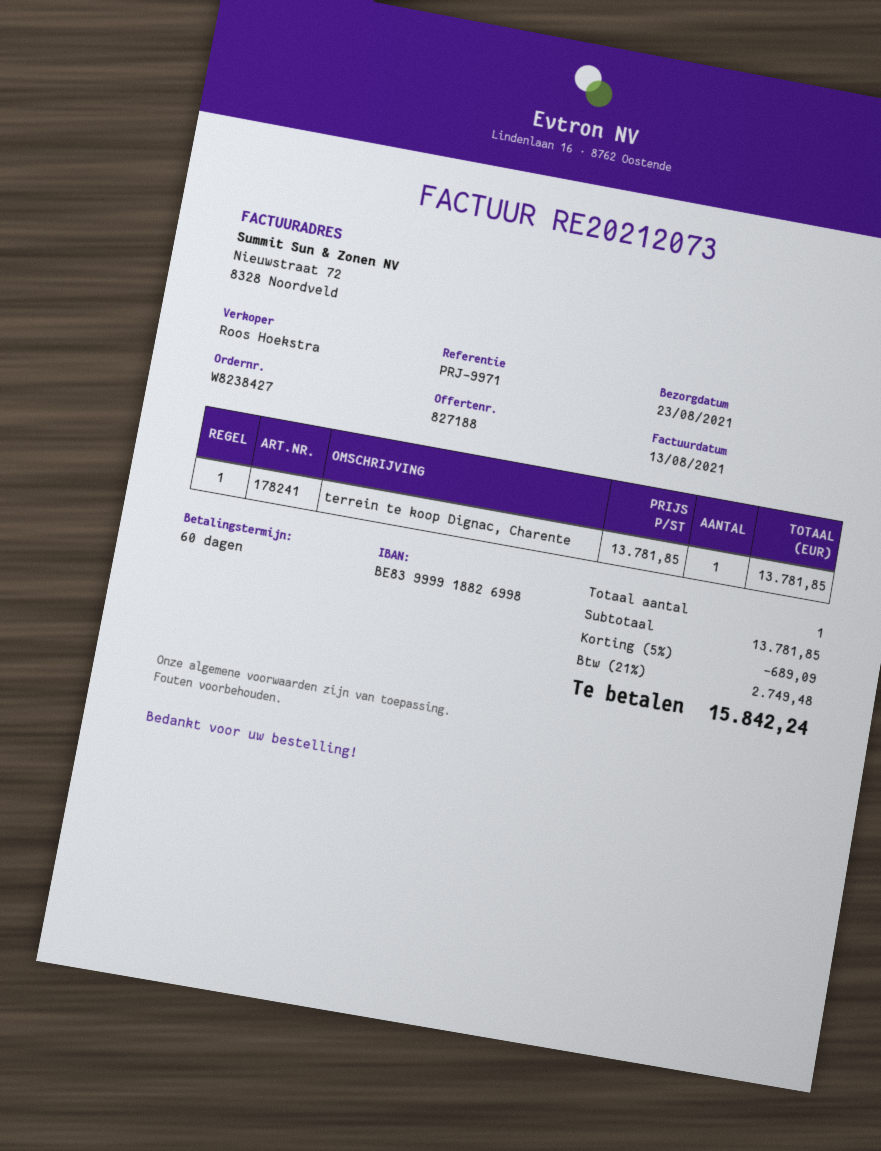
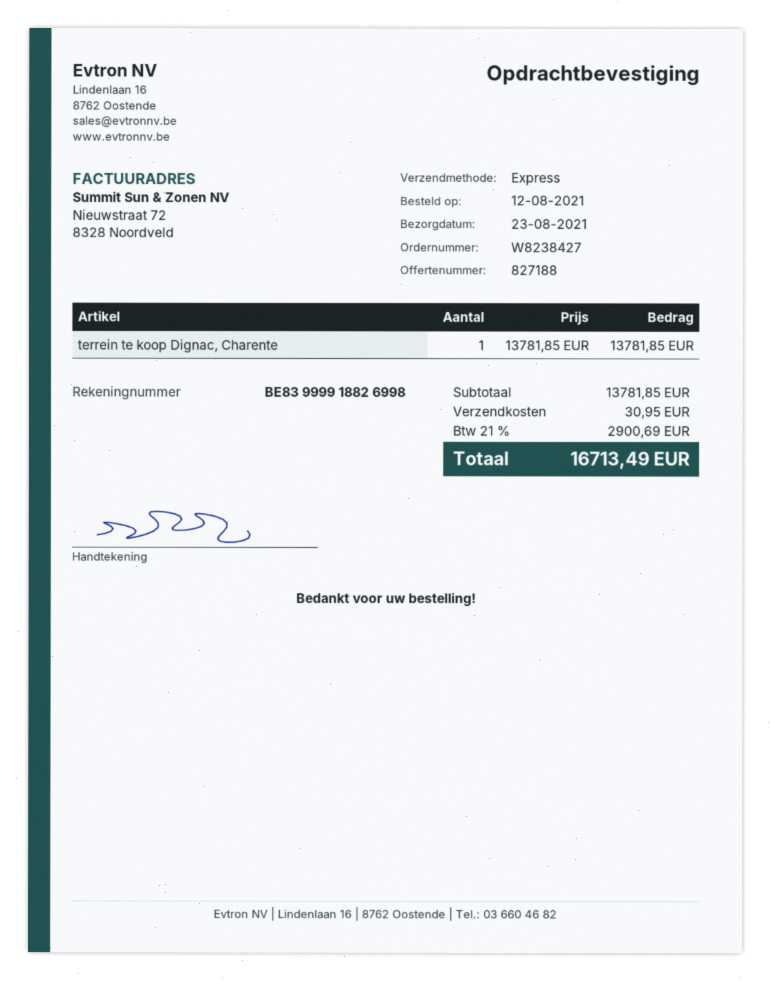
discount: 5% = 689.09 -> none
shipping: none -> 30.95
tax: 21% = 2749.48 -> 21% = 2900.69
total: 15842.24 -> 16713.49

